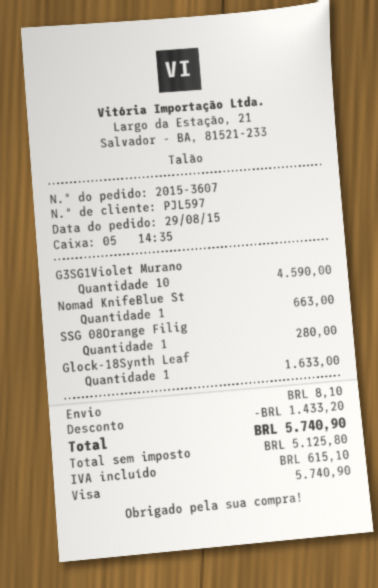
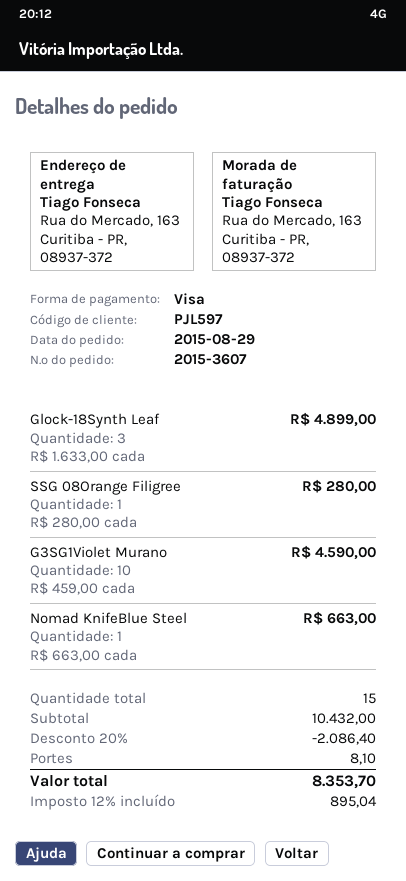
Glock-18Synth Leaf: 1 for 1633.00 -> 3 for 4899.00
discount: 1433.20 -> 2086.40
tax: 615.10 -> 895.04
total: 5740.90 -> 8353.70

